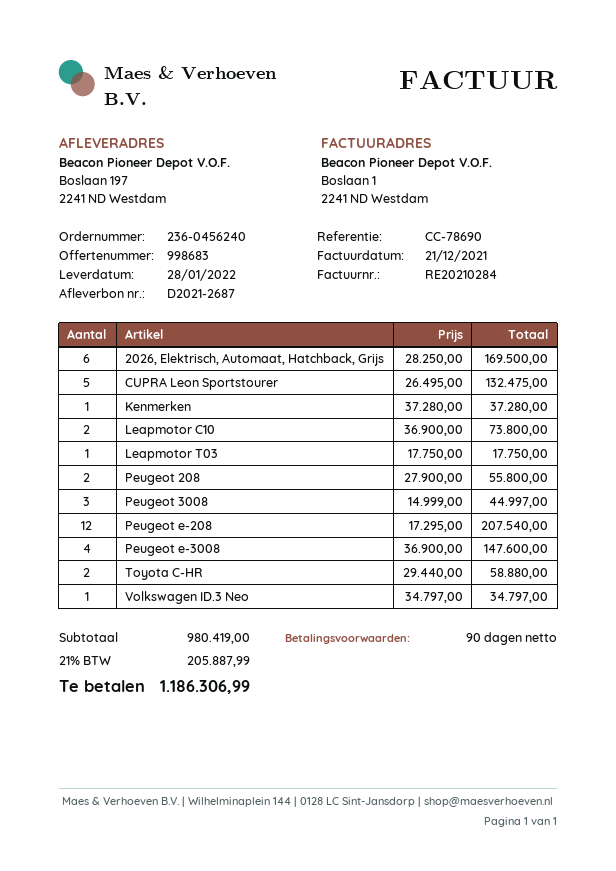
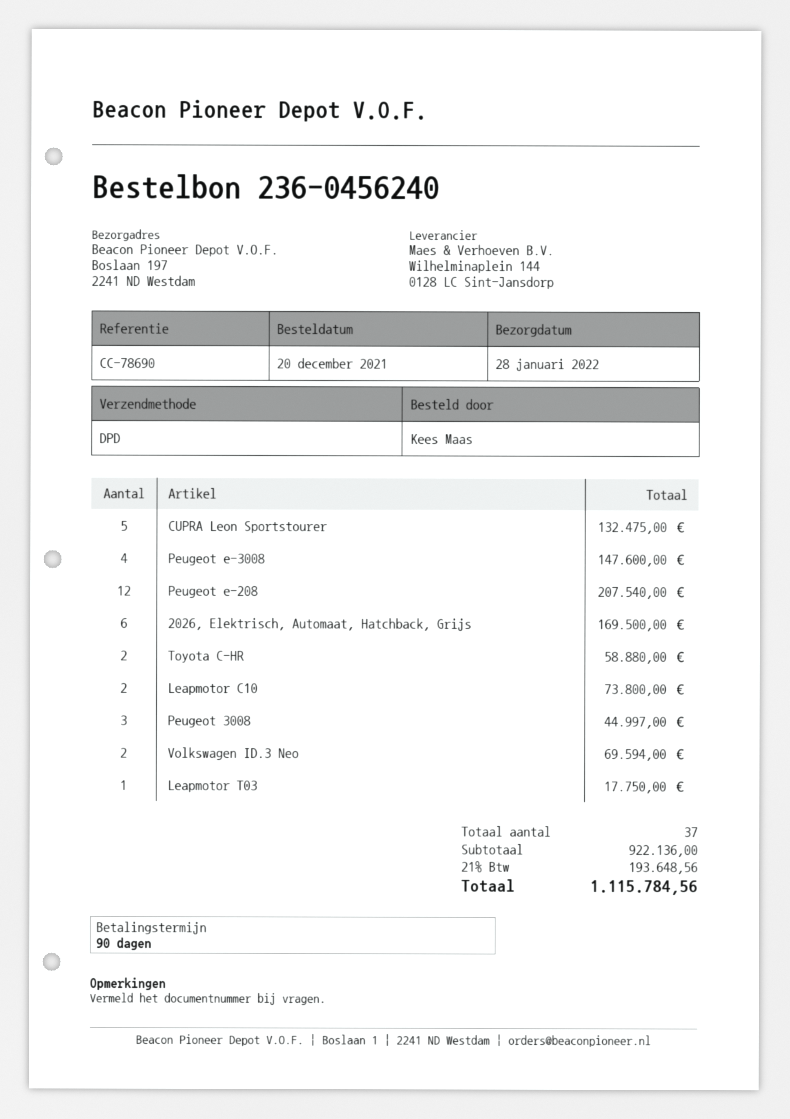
Kenmerken: 1 for 37280.00 -> none
Peugeot 208: 2 for 55800.00 -> none
Volkswagen ID.3 Neo: 1 for 34797.00 -> 2 for 69594.00
subtotal: 980419.00 -> 922136.00
tax: 21% = 205887.99 -> 21% = 193648.56
total: 1186306.99 -> 1115784.56

